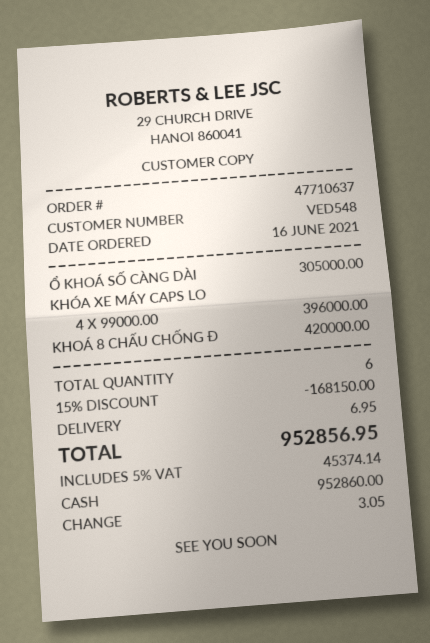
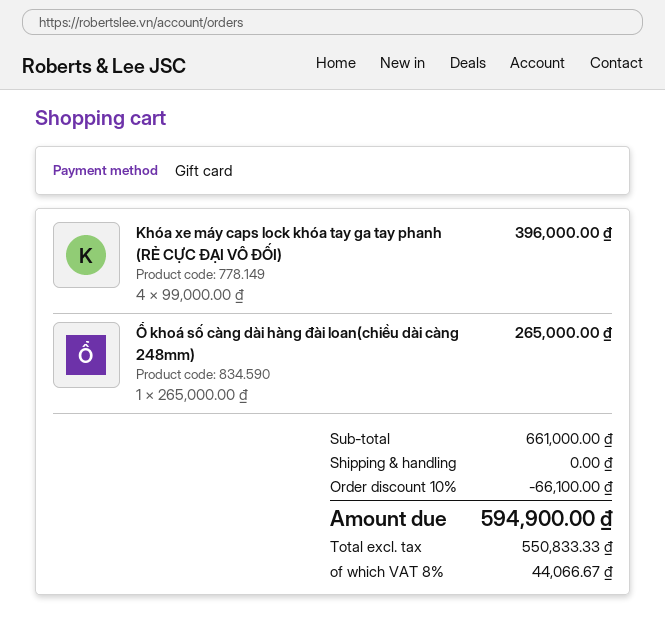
payment method: cash -> gift card
Ổ KHOÁ SỐ CÀNG DÀI: 1 x 305000.00 = 305000.00 -> 1 x 265000.00 = 265000.00
KHOÁ 8 CHẤU CHỐNG Đ: 1 x 420000.00 = 420000.00 -> none
discount: 15% = 168150.00 -> 10% = 66100.00
shipping: 6.95 -> 0.00
tax: 5% = 45374.14 -> 8% = 44066.67
total: 952856.95 -> 594900.00

